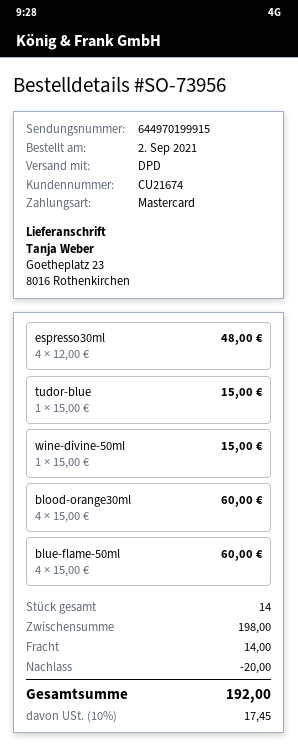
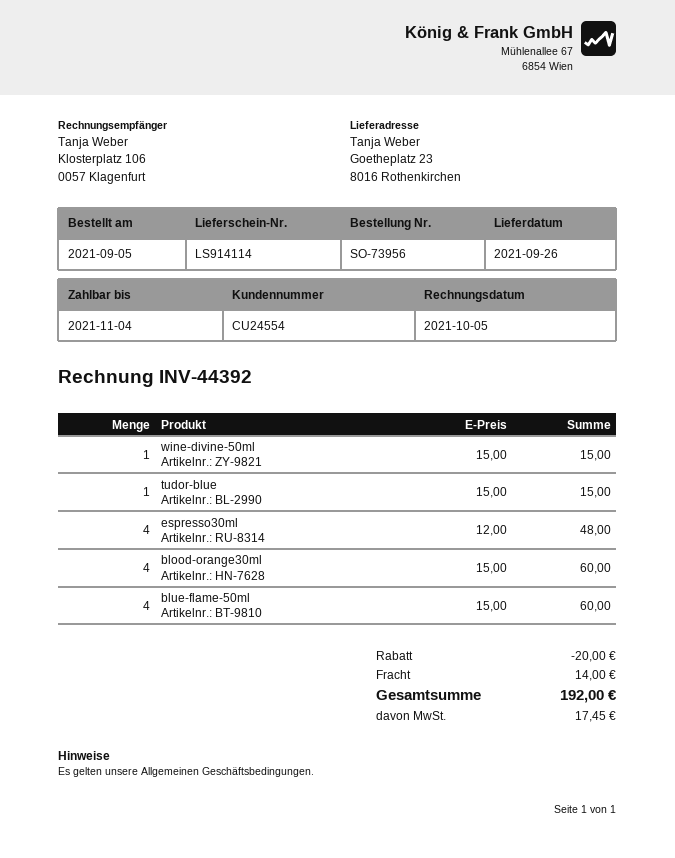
order date: 2021-09-02 -> 2021-09-05
customer number: CU21674 -> CU24554

